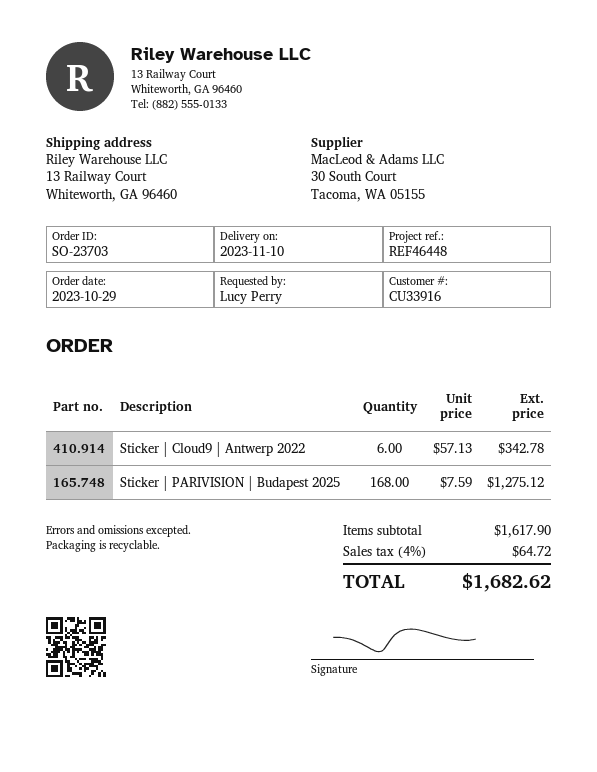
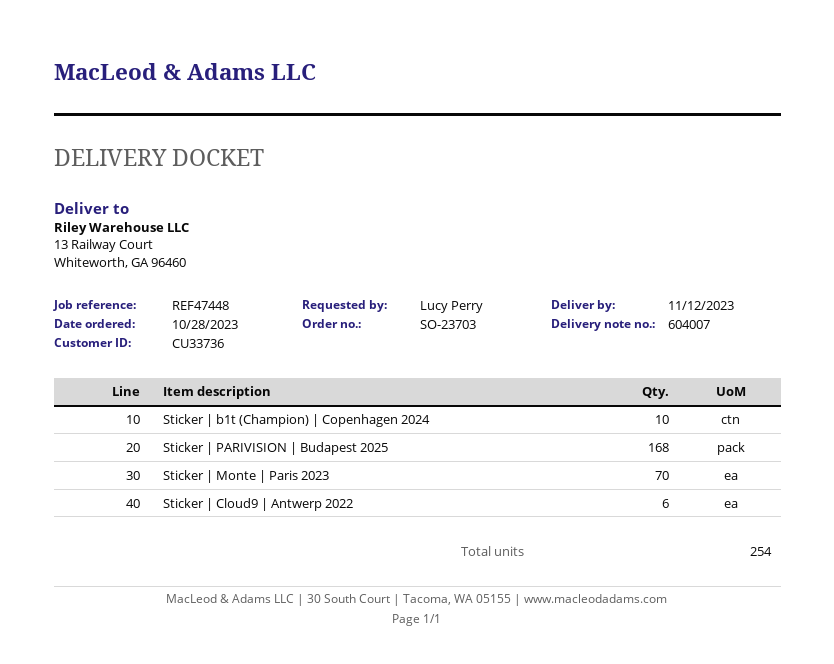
order date: 2023-10-29 -> 2023-10-28
delivery date: 2023-11-10 -> 2023-11-12
customer number: CU33916 -> CU33736
reference: REF46448 -> REF47448
Sticker | b1t (Champion) | Copenhagen 2024: none -> 10
Sticker | Monte | Paris 2023: none -> 70

